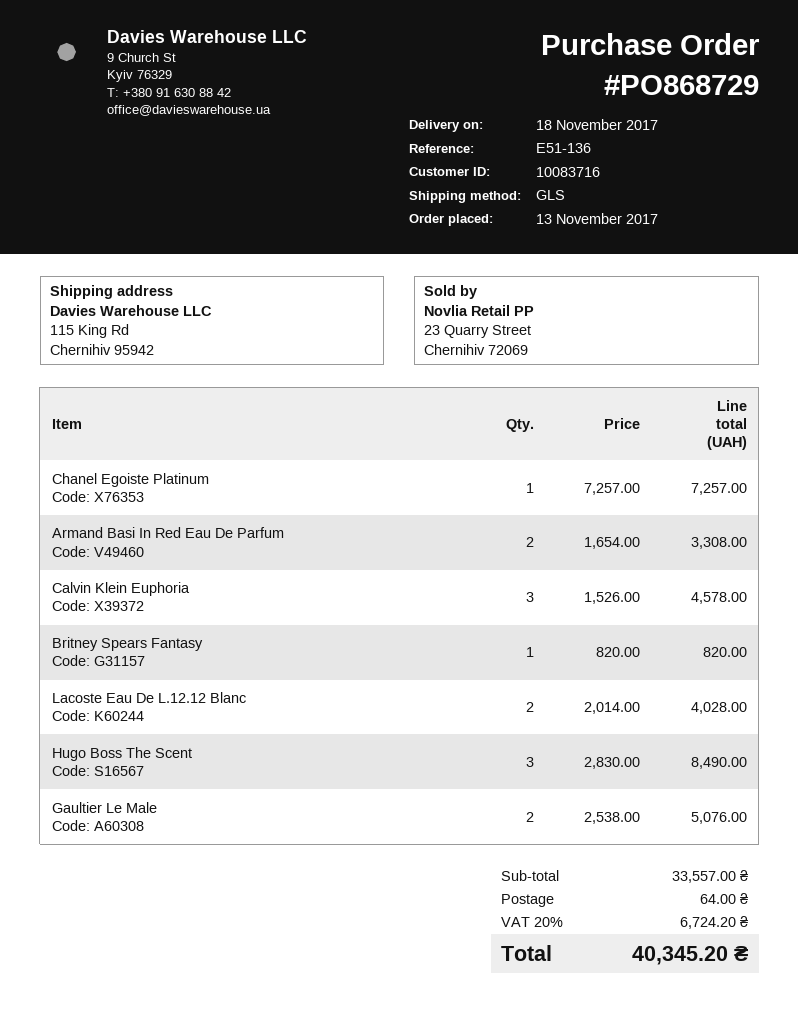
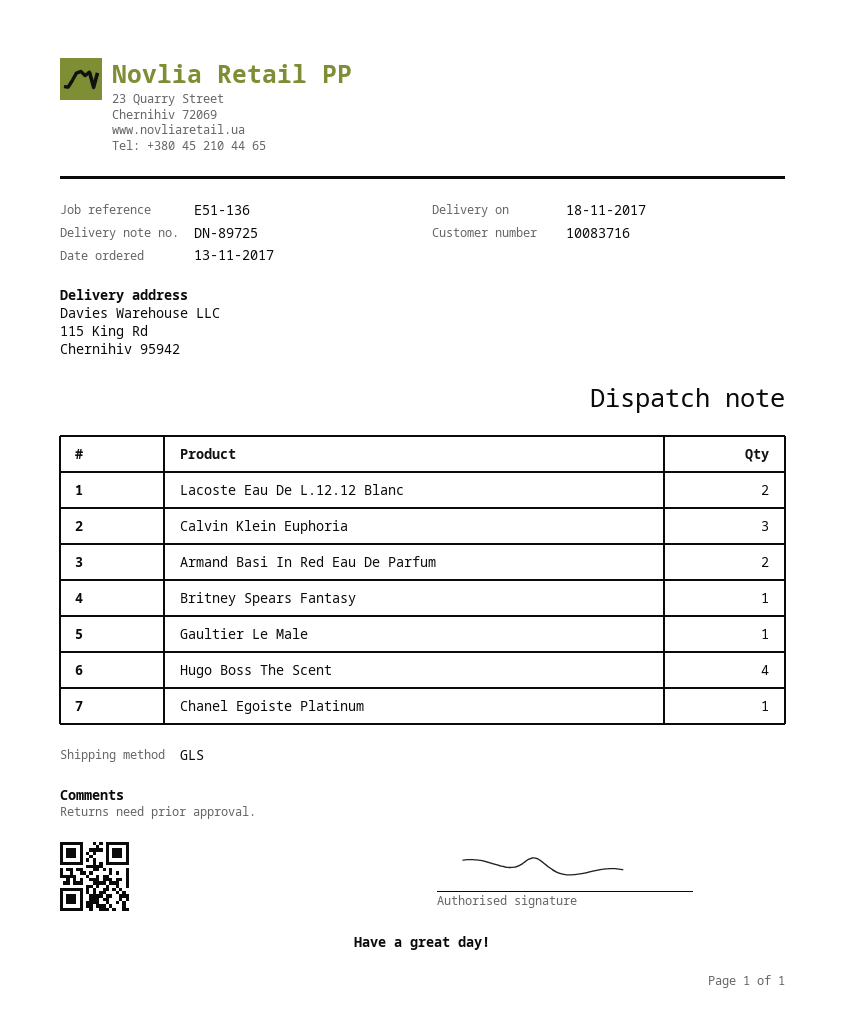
Hugo Boss The Scent: 3 -> 4
Gaultier Le Male: 2 -> 1

